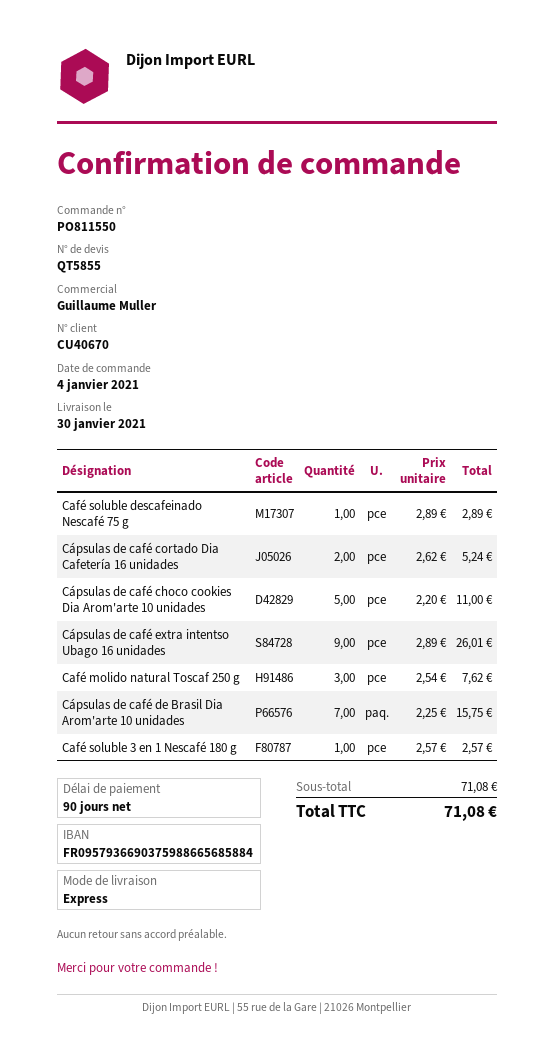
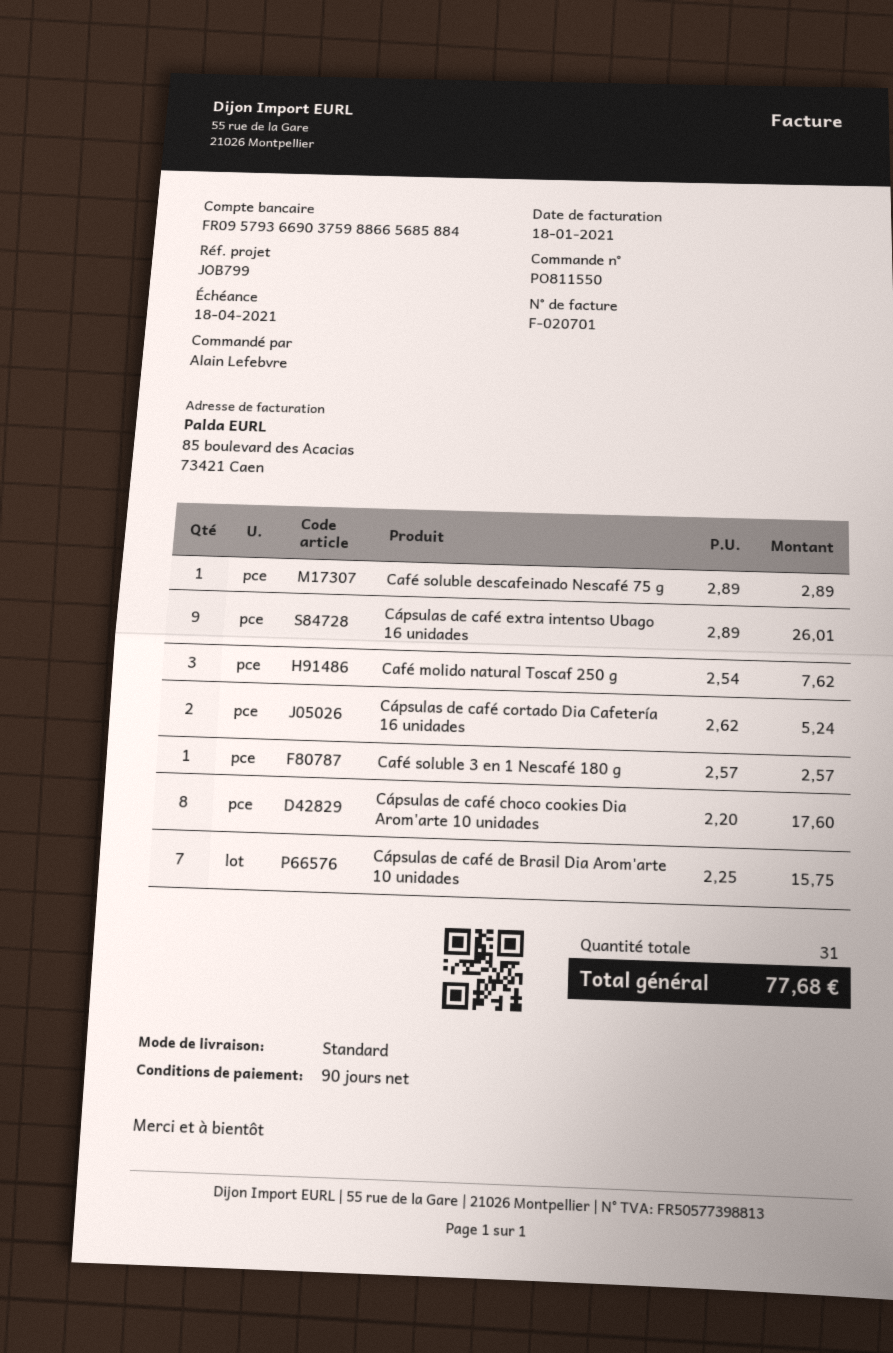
shipping method: express -> standard
Cápsulas de café choco cookies Dia Arom'arte 10 unidades: 5 x 2.20 = 11.00 -> 8 x 2.20 = 17.60
total: 71.08 -> 77.68

